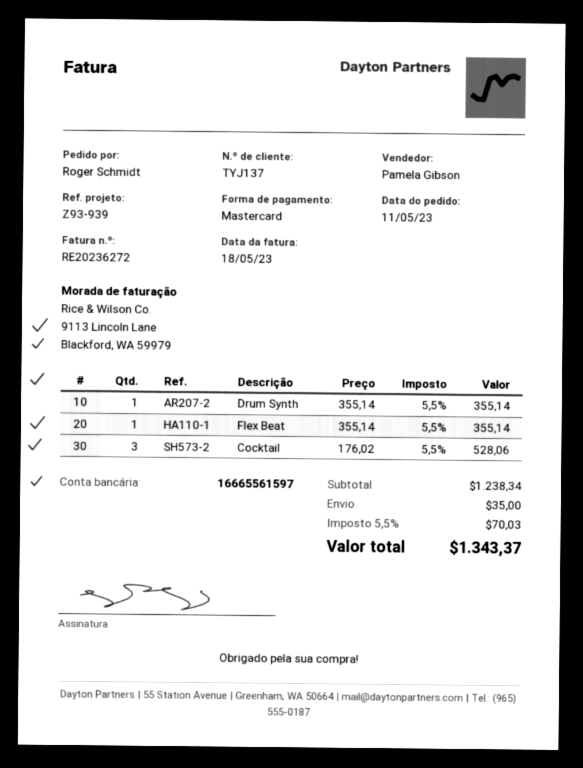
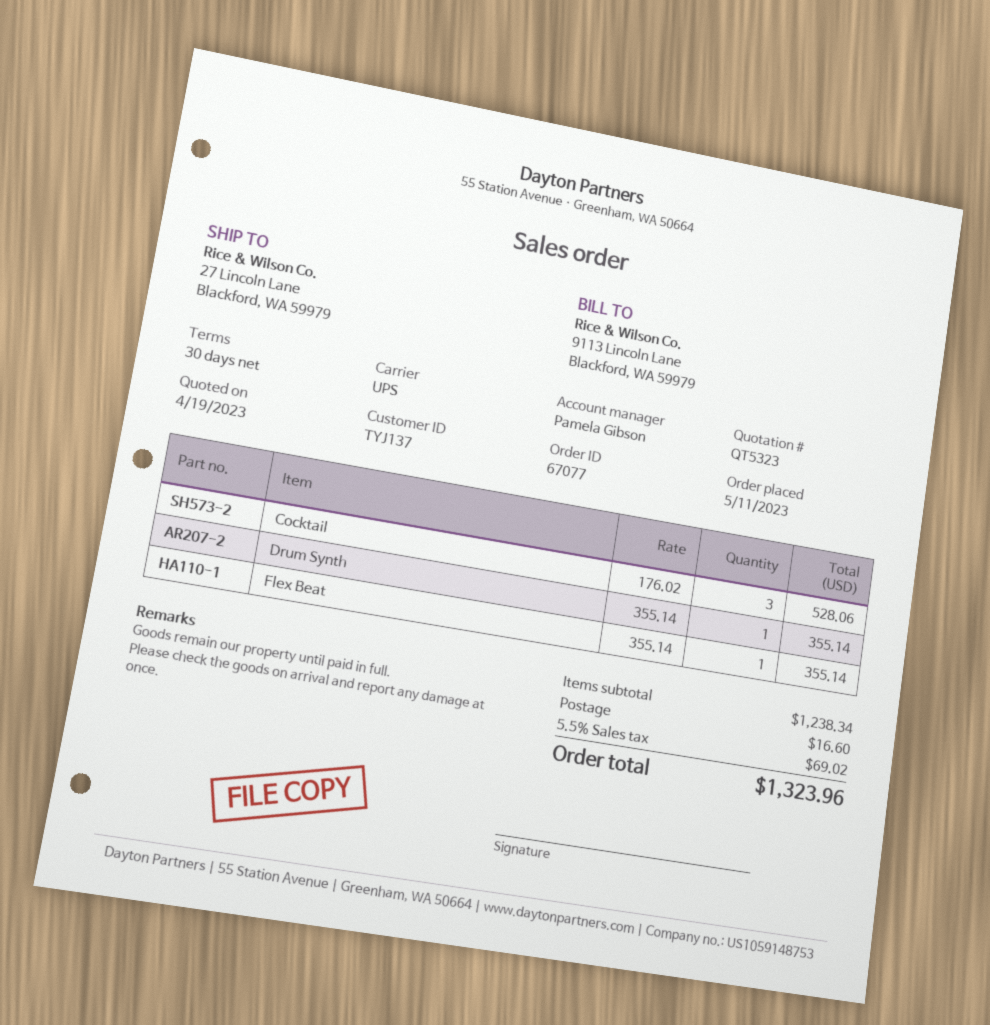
shipping: 35.00 -> 16.60
tax: 5.5% = 70.03 -> 5.5% = 69.02
total: 1343.37 -> 1323.96

